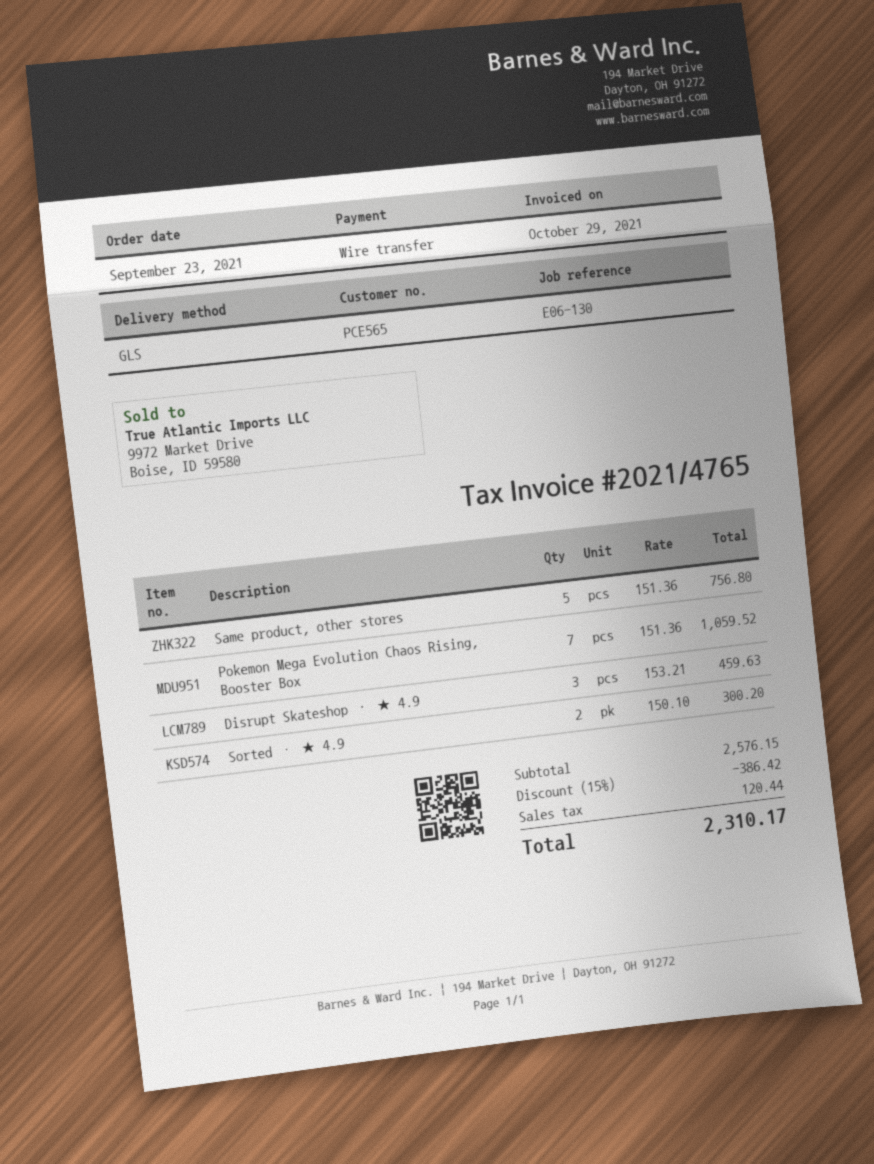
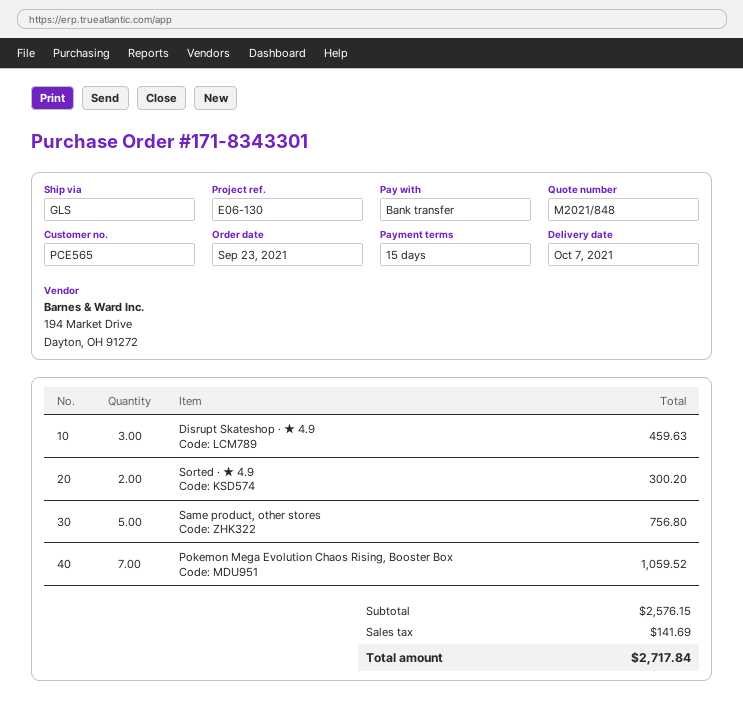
discount: 15% = 386.42 -> none
tax: 120.44 -> 141.69
total: 2310.17 -> 2717.84

